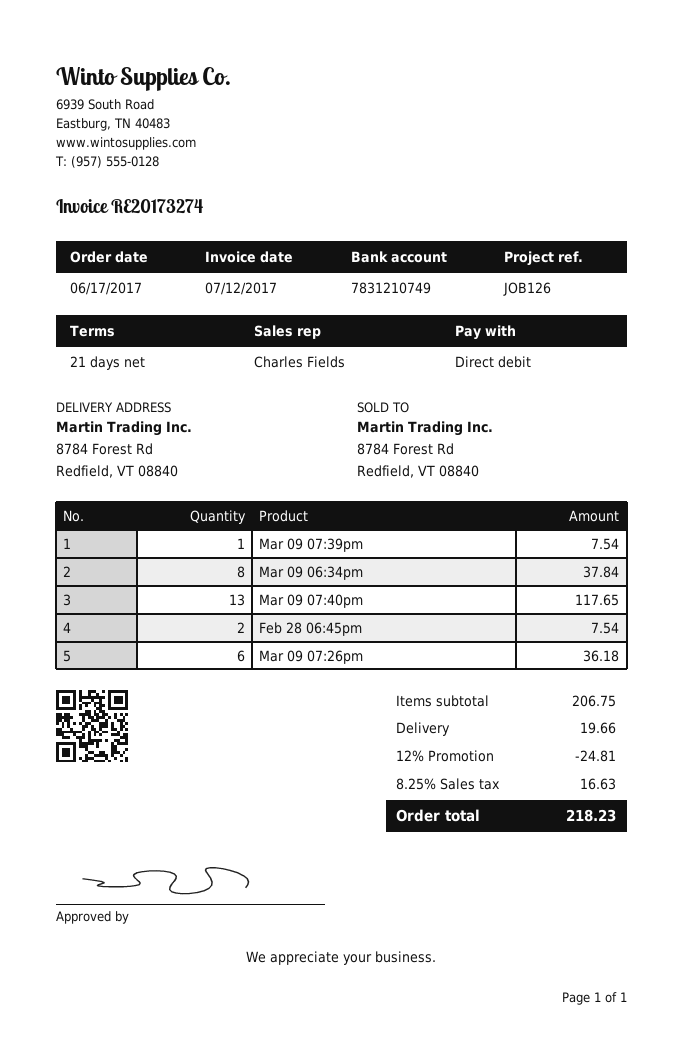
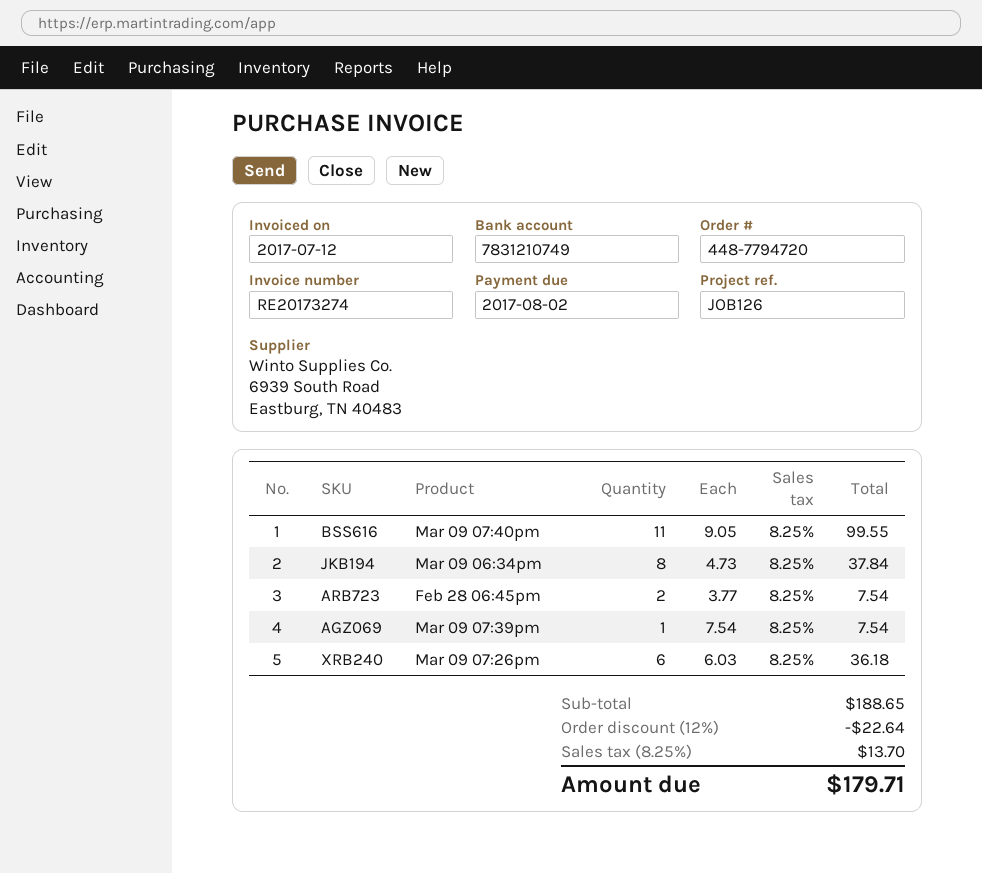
Mar 09 07:40pm: 13 for 117.65 -> 11 for 99.55
subtotal: 206.75 -> 188.65
discount: 12% = 24.81 -> 12% = 22.64
shipping: 19.66 -> none
tax: 8.25% = 16.63 -> 8.25% = 13.70
total: 218.23 -> 179.71

